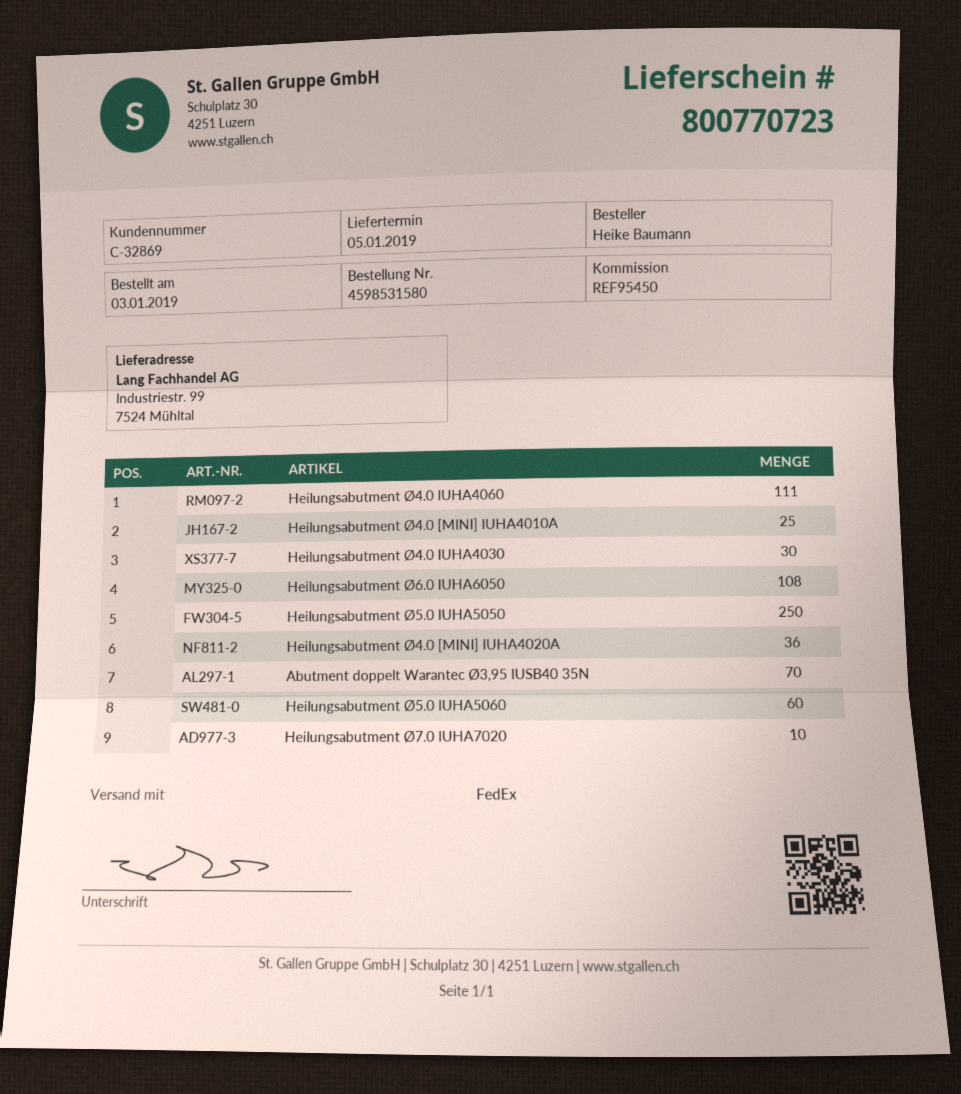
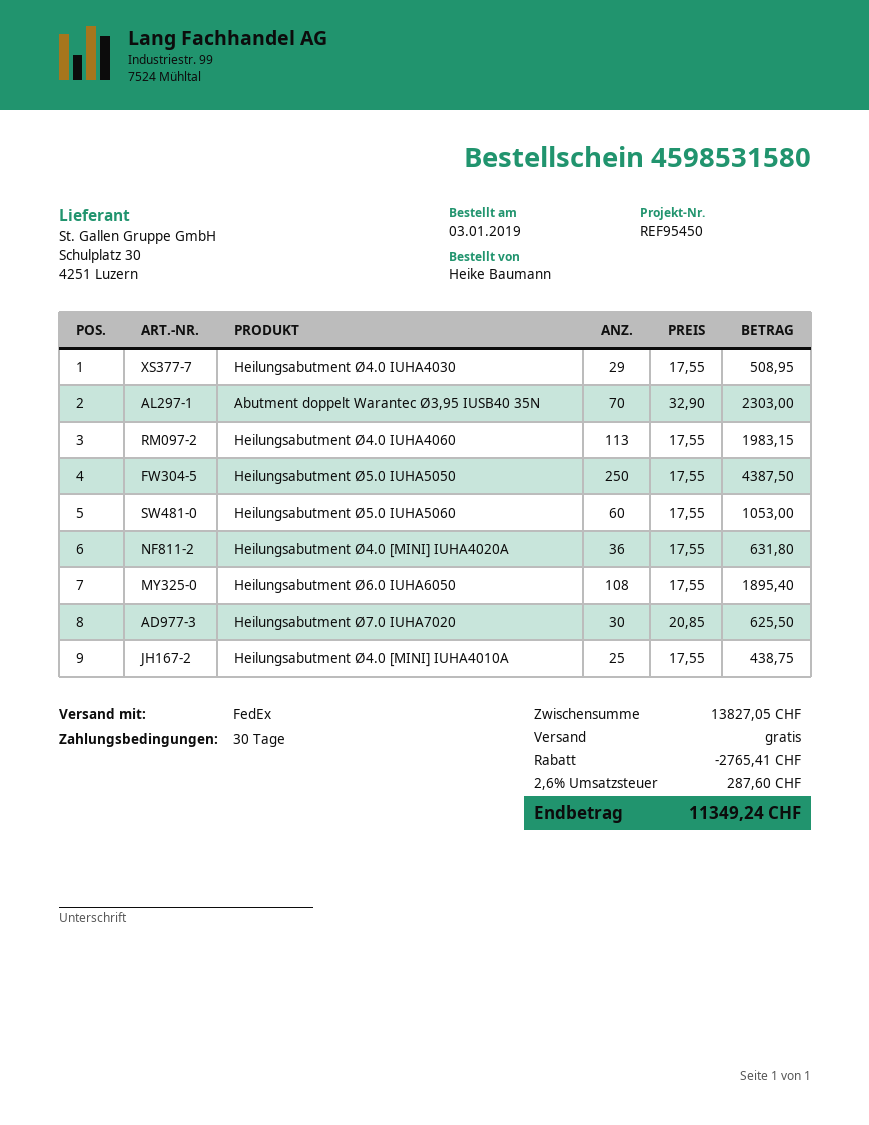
Heilungsabutment Ø4.0 IUHA4060: 111 -> 113
Heilungsabutment Ø4.0 IUHA4030: 30 -> 29
Heilungsabutment Ø7.0 IUHA7020: 10 -> 30

